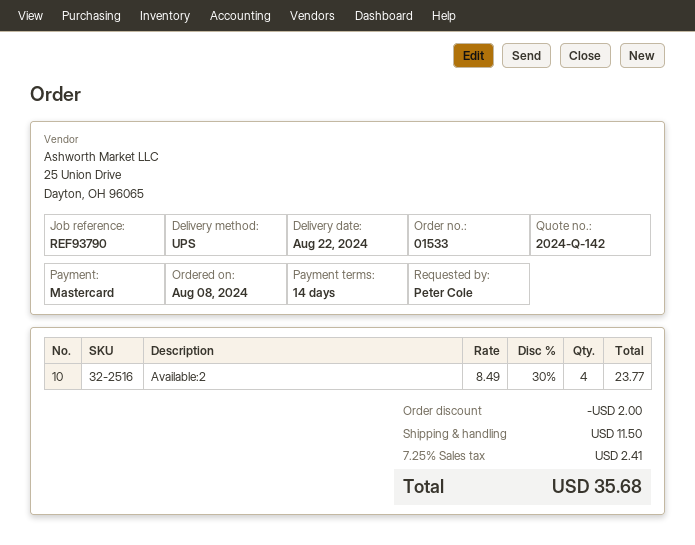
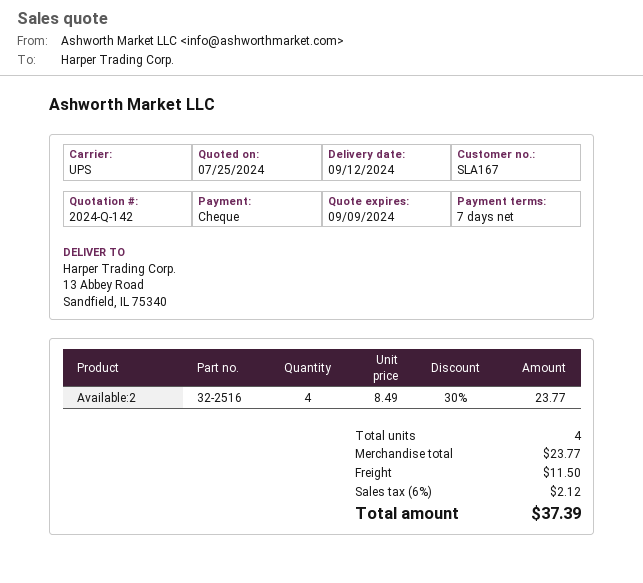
delivery date: 2024-08-22 -> 2024-09-12
payment terms: 14 days -> 7 days
payment method: Mastercard -> cheque
discount: 2.00 -> none
tax: 7.25% = 2.41 -> 6% = 2.12
total: 35.68 -> 37.39

